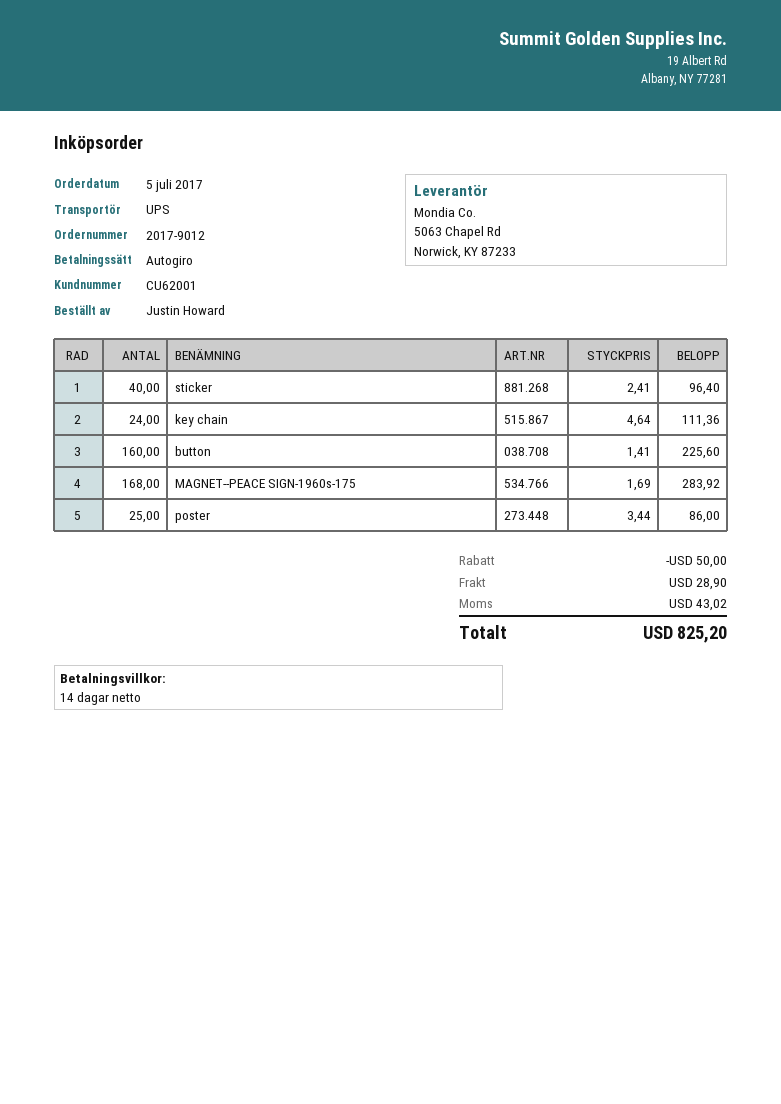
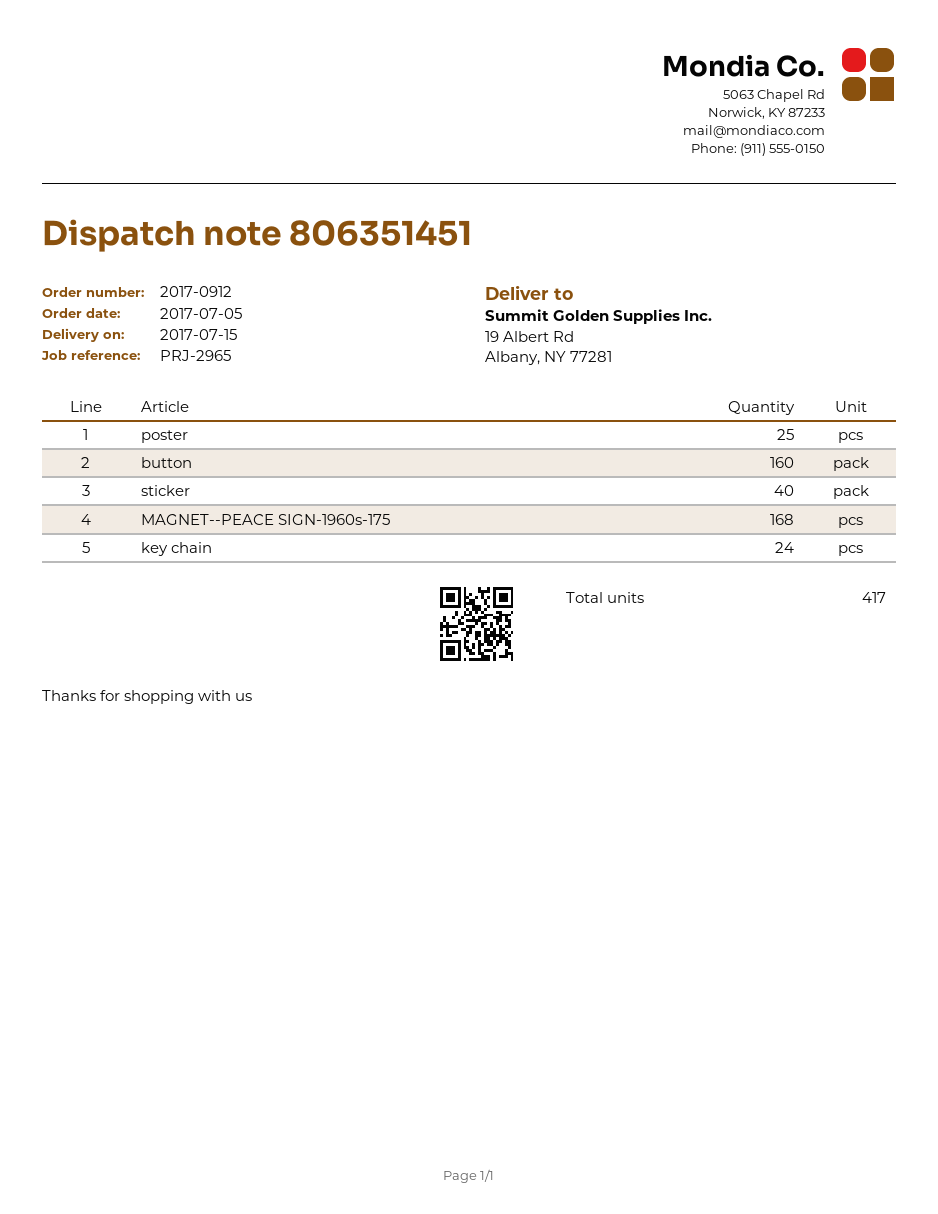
order number: 2017-9012 -> 2017-0912

